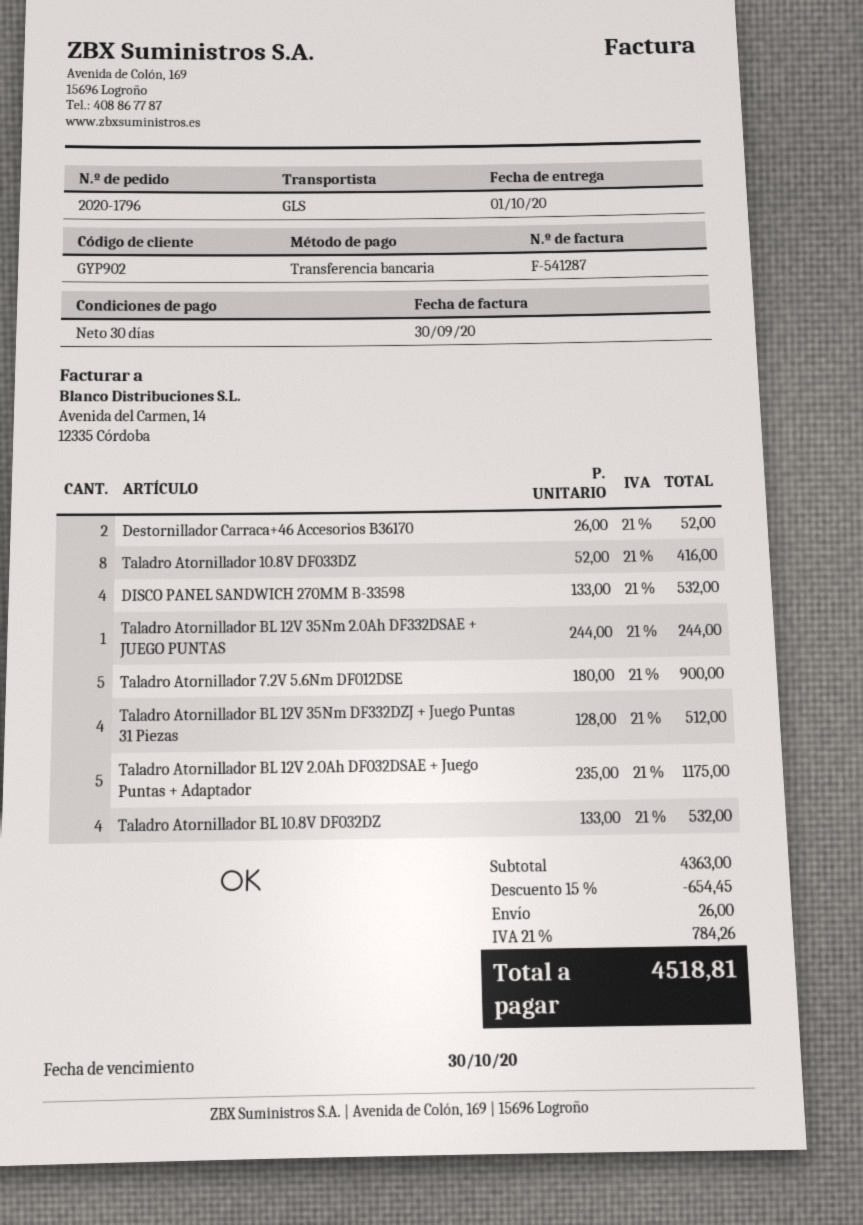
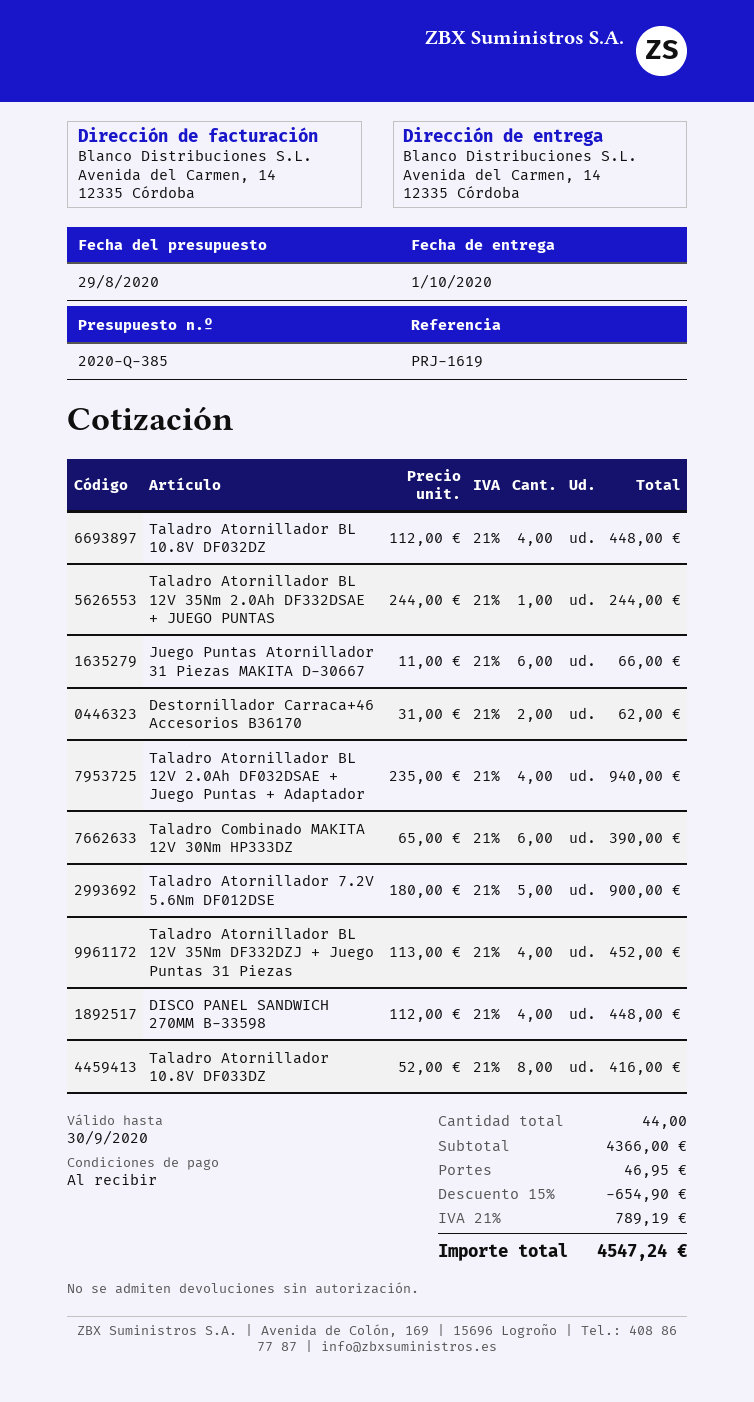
payment terms: 30 days -> on receipt
Destornillador Carraca+46 Accesorios B36170: 2 x 26.00 = 52.00 -> 2 x 31.00 = 62.00
DISCO PANEL SANDWICH 270MM B-33598: 4 x 133.00 = 532.00 -> 4 x 112.00 = 448.00
Taladro Atornillador BL 12V 35Nm DF332DZJ + Juego Puntas 31 Piezas: 4 x 128.00 = 512.00 -> 4 x 113.00 = 452.00
Taladro Atornillador BL 12V 2.0Ah DF032DSAE + Juego Puntas + Adaptador: 5 x 235.00 = 1175.00 -> 4 x 235.00 = 940.00
Taladro Atornillador BL 10.8V DF032DZ: 4 x 133.00 = 532.00 -> 4 x 112.00 = 448.00
Juego Puntas Atornillador 31 Piezas MAKITA D-30667: none -> 6 x 11.00 = 66.00
Taladro Combinado MAKITA 12V 30Nm HP333DZ: none -> 6 x 65.00 = 390.00
subtotal: 4363.00 -> 4366.00
discount: 15% = 654.45 -> 15% = 654.90
shipping: 26.00 -> 46.95
tax: 21% = 784.26 -> 21% = 789.19
total: 4518.81 -> 4547.24

